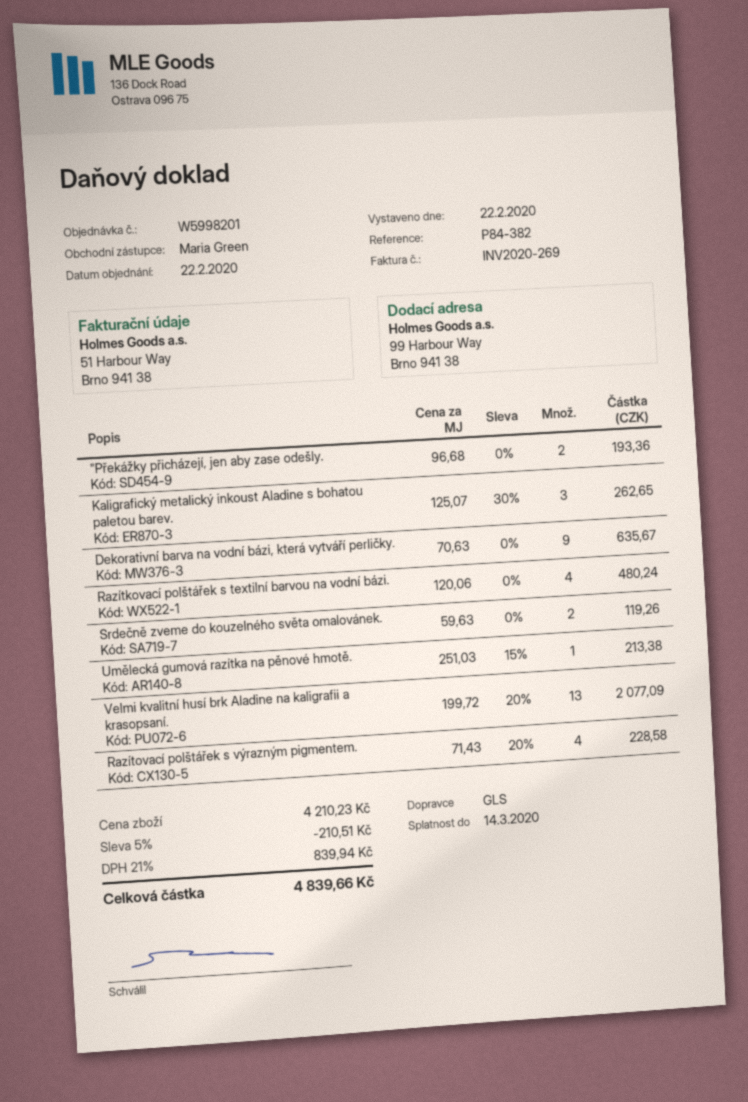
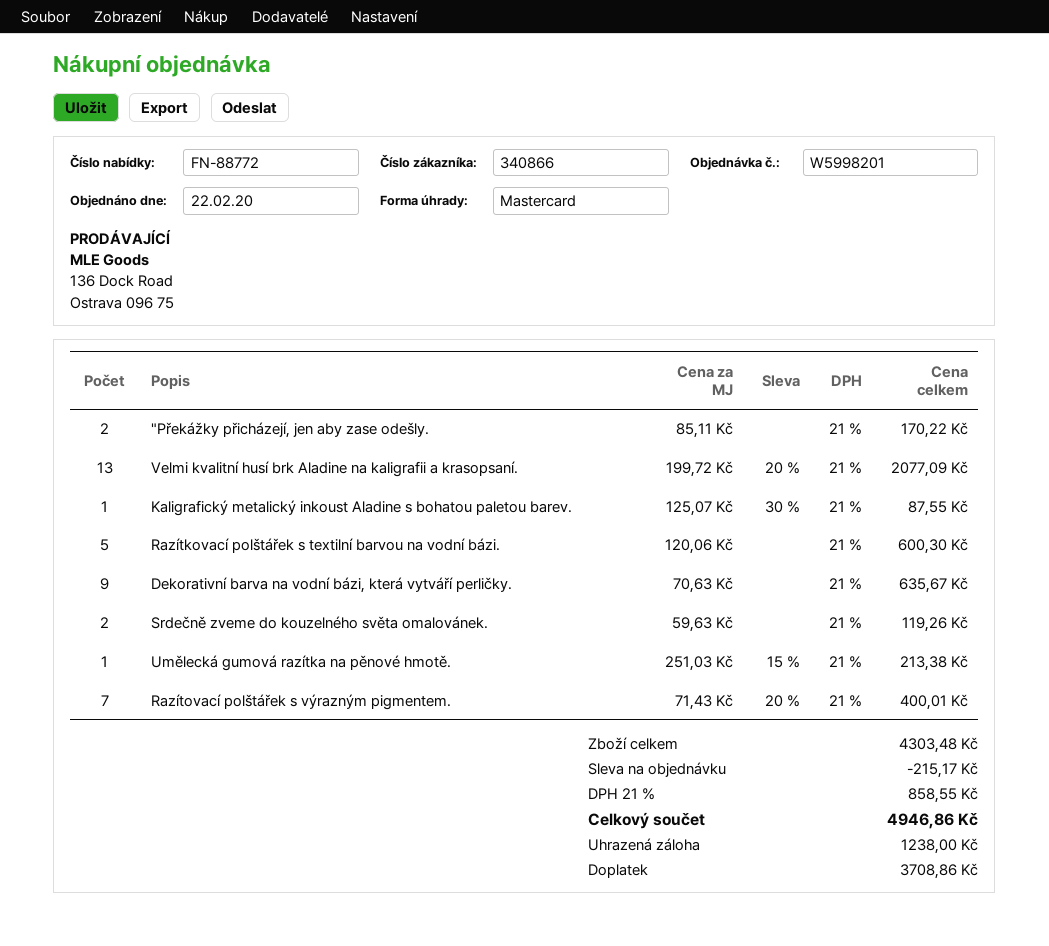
"Překážky přicházejí, jen aby zase odešly.: 2 x 96.68 = 193.36 -> 2 x 85.11 = 170.22
Kaligrafický metalický inkoust Aladine s bohatou paletou barev.: 3 x 125.07 - 30% = 262.65 -> 1 x 125.07 - 30% = 87.55
Razítkovací polštářek s textilní barvou na vodní bázi.: 4 x 120.06 = 480.24 -> 5 x 120.06 = 600.30
Razítovací polštářek s výrazným pigmentem.: 4 x 71.43 - 20% = 228.58 -> 7 x 71.43 - 20% = 400.01
subtotal: 4210.23 -> 4303.48
discount: 210.51 -> 215.17
tax: 21% = 839.94 -> 21% = 858.55
total: 4839.66 -> 4946.86

